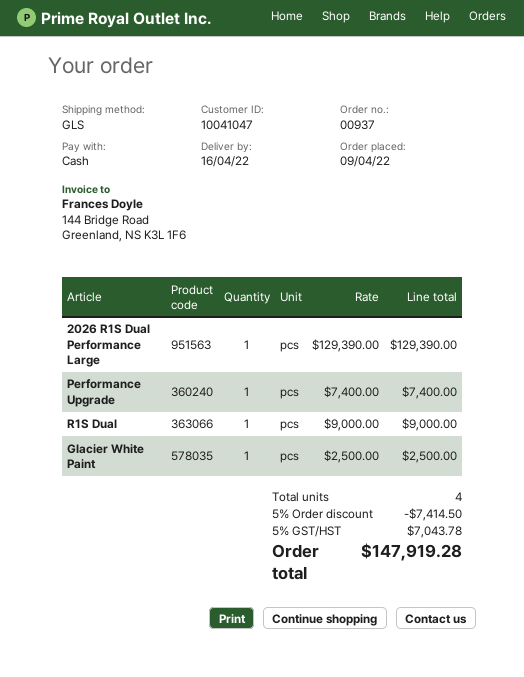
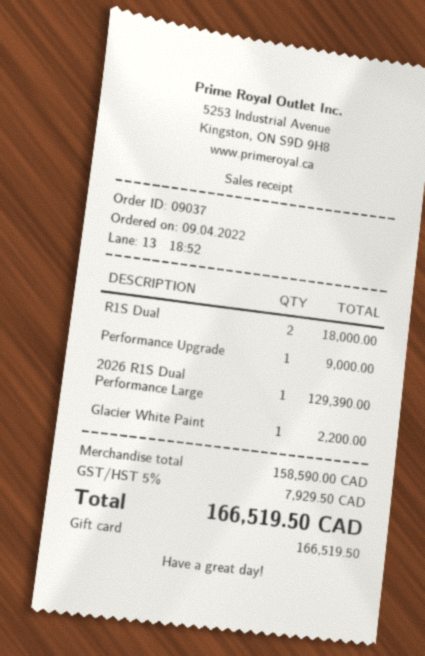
order number: 00937 -> 09037
payment method: cash -> gift card
Performance Upgrade: 1 for 7400.00 -> 1 for 9000.00
R1S Dual: 1 for 9000.00 -> 2 for 18000.00
Glacier White Paint: 1 for 2500.00 -> 1 for 2200.00
discount: 5% = 7414.50 -> none
tax: 5% = 7043.78 -> 5% = 7929.50
total: 147919.28 -> 166519.50

